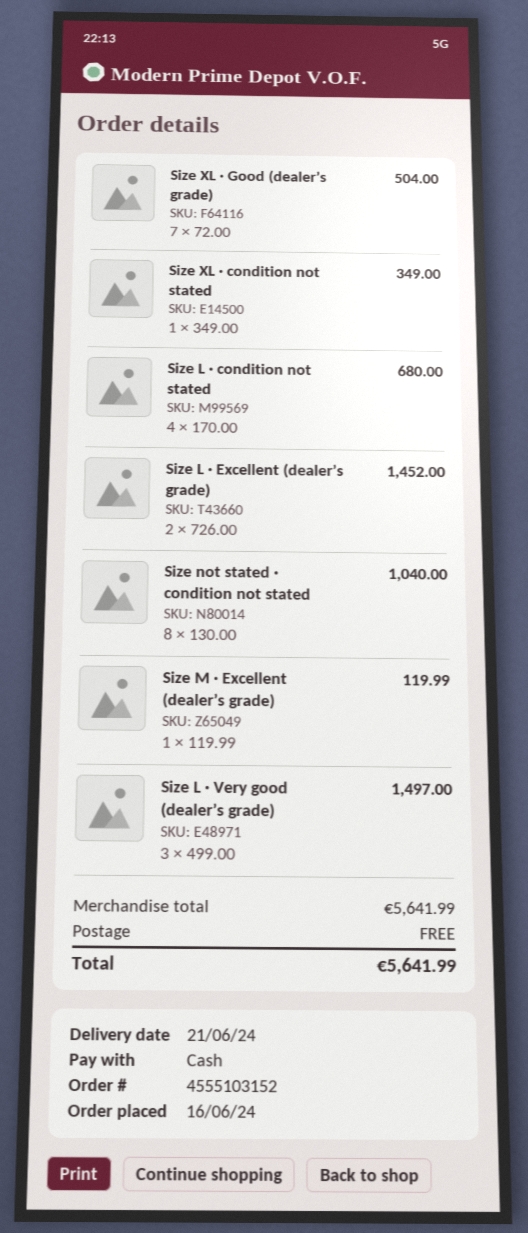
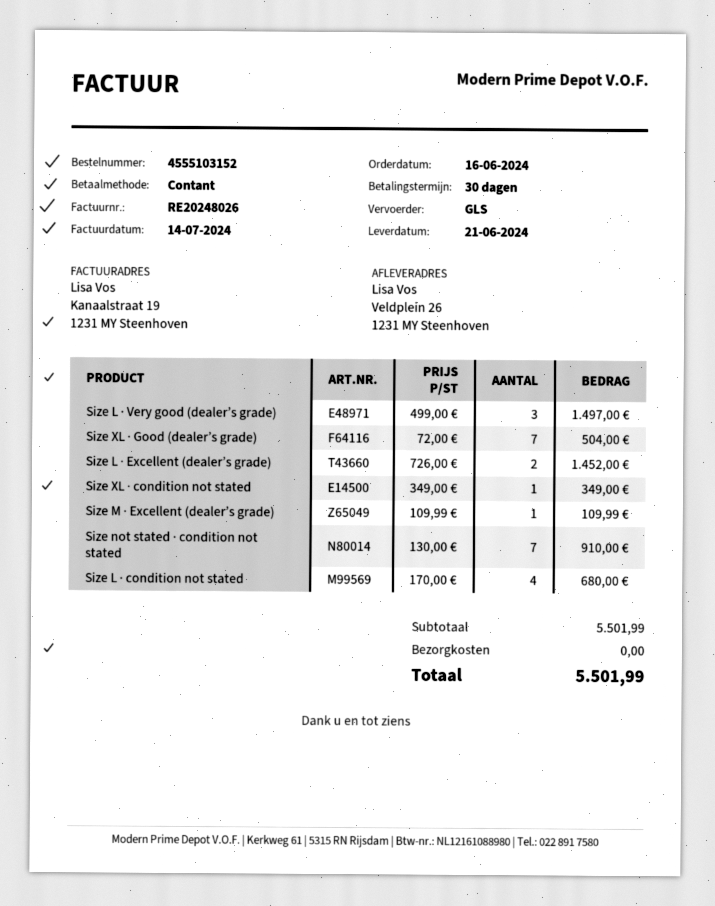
Size not stated · condition not stated: 8 x 130.00 = 1040.00 -> 7 x 130.00 = 910.00
Size M · Excellent (dealer’s grade): 1 x 119.99 = 119.99 -> 1 x 109.99 = 109.99
subtotal: 5641.99 -> 5501.99
total: 5641.99 -> 5501.99

